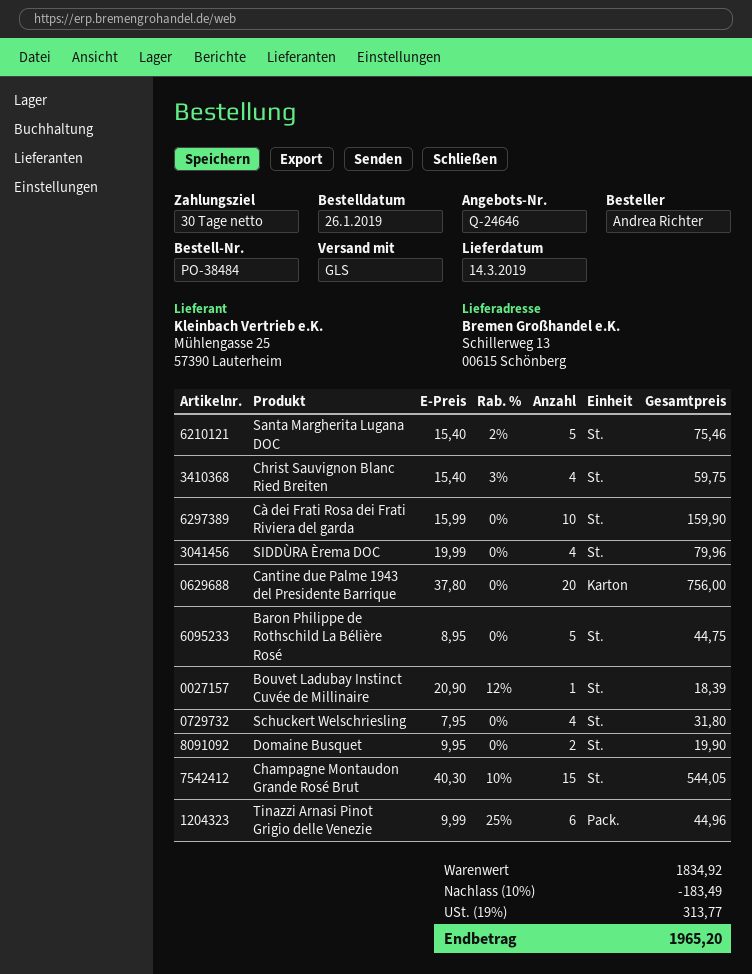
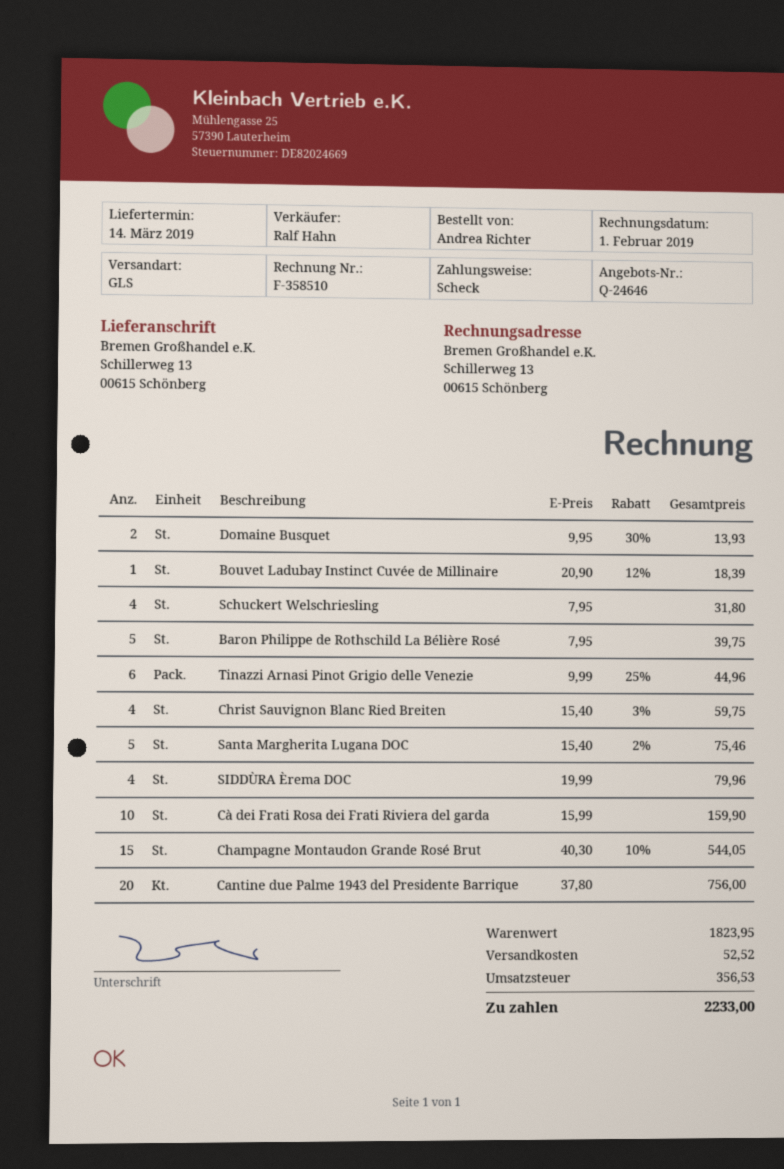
Baron Philippe de Rothschild La Bélière Rosé: 5 x 8.95 = 44.75 -> 5 x 7.95 = 39.75
Domaine Busquet: 2 x 9.95 = 19.90 -> 2 x 9.95 - 30% = 13.93
subtotal: 1834.92 -> 1823.95
discount: 10% = 183.49 -> none
shipping: none -> 52.52
tax: 313.77 -> 356.53
total: 1965.20 -> 2233.00

